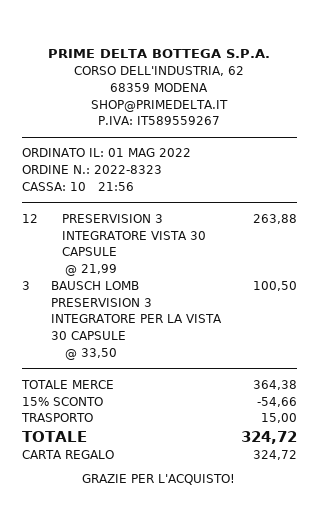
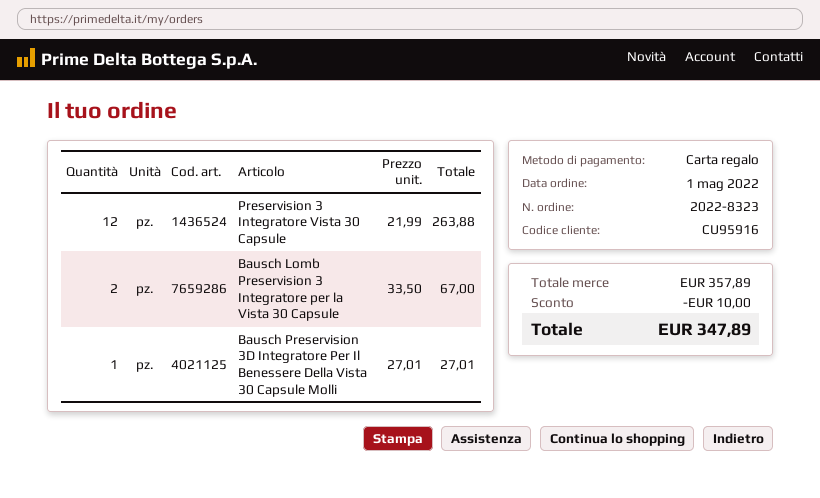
BAUSCH LOMB PRESERVISION 3 INTEGRATORE PER LA VISTA 30 CAPSULE: 3 x 33.50 = 100.50 -> 2 x 33.50 = 67.00
Bausch Preservision 3D Integratore Per Il Benessere Della Vista 30 Capsule Molli: none -> 1 x 27.01 = 27.01
subtotal: 364.38 -> 357.89
discount: 54.66 -> 10.00
shipping: 15.00 -> none
total: 324.72 -> 347.89

